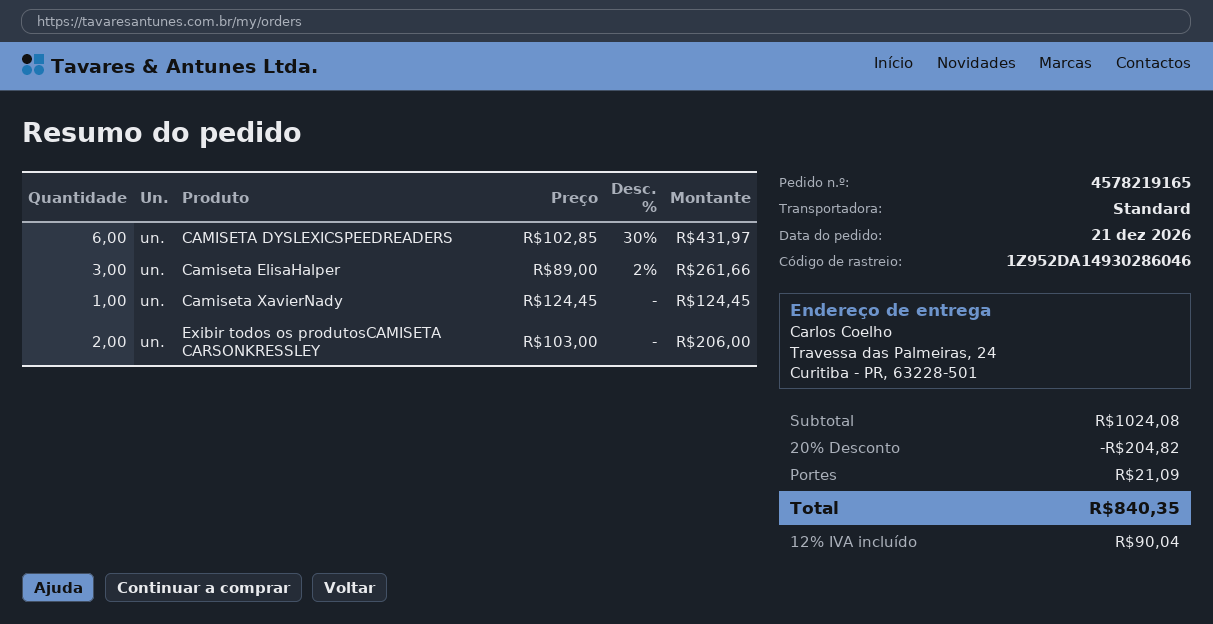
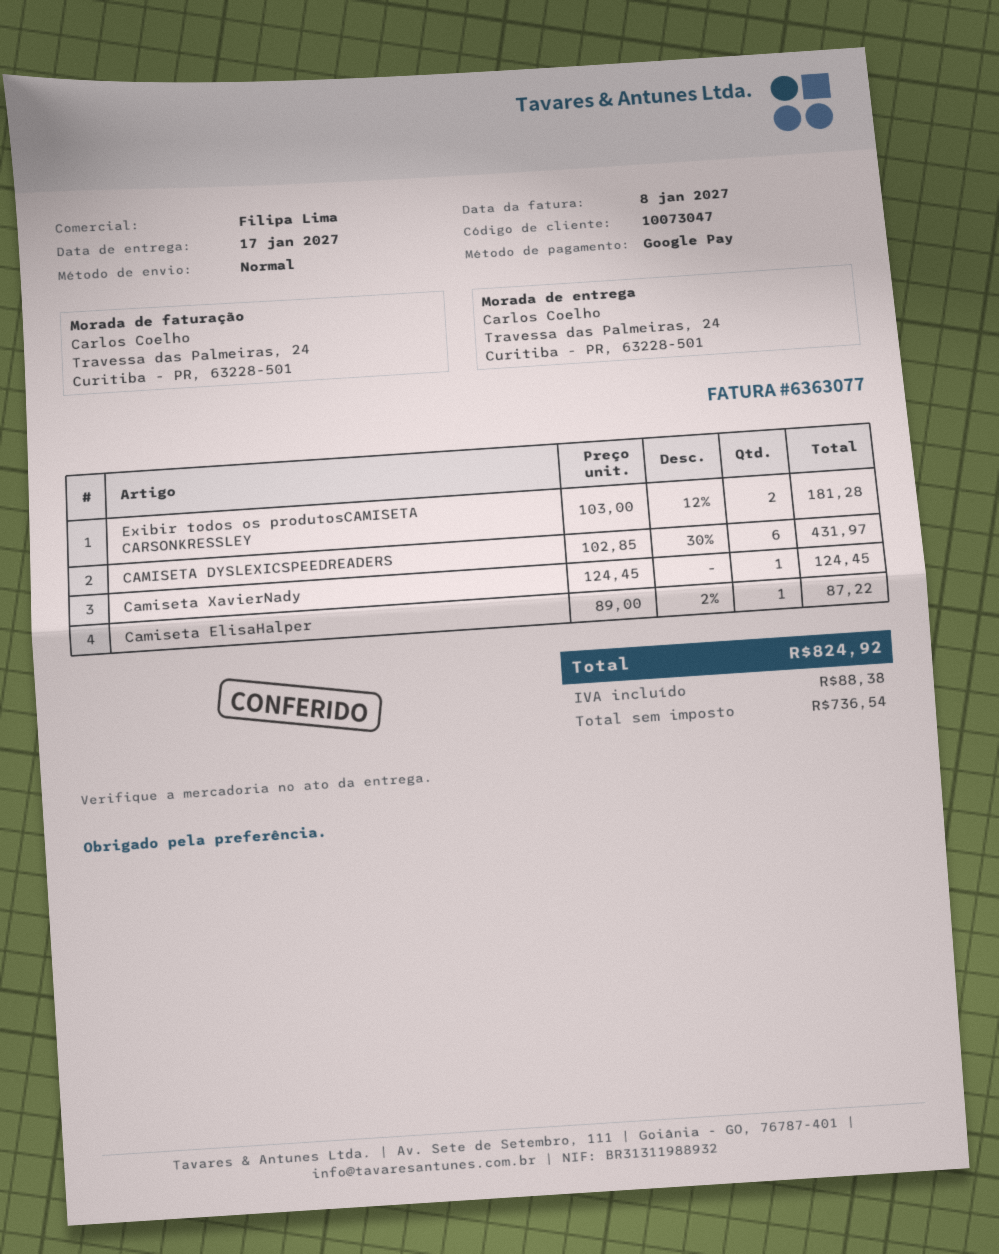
Camiseta ElisaHalper: 3 x 89.00 - 2% = 261.66 -> 1 x 89.00 - 2% = 87.22
Exibir todos os produtosCAMISETA CARSONKRESSLEY: 2 x 103.00 = 206.00 -> 2 x 103.00 - 12% = 181.28
discount: 20% = 204.82 -> none
shipping: 21.09 -> none
tax: 90.04 -> 88.38
total: 840.35 -> 824.92

